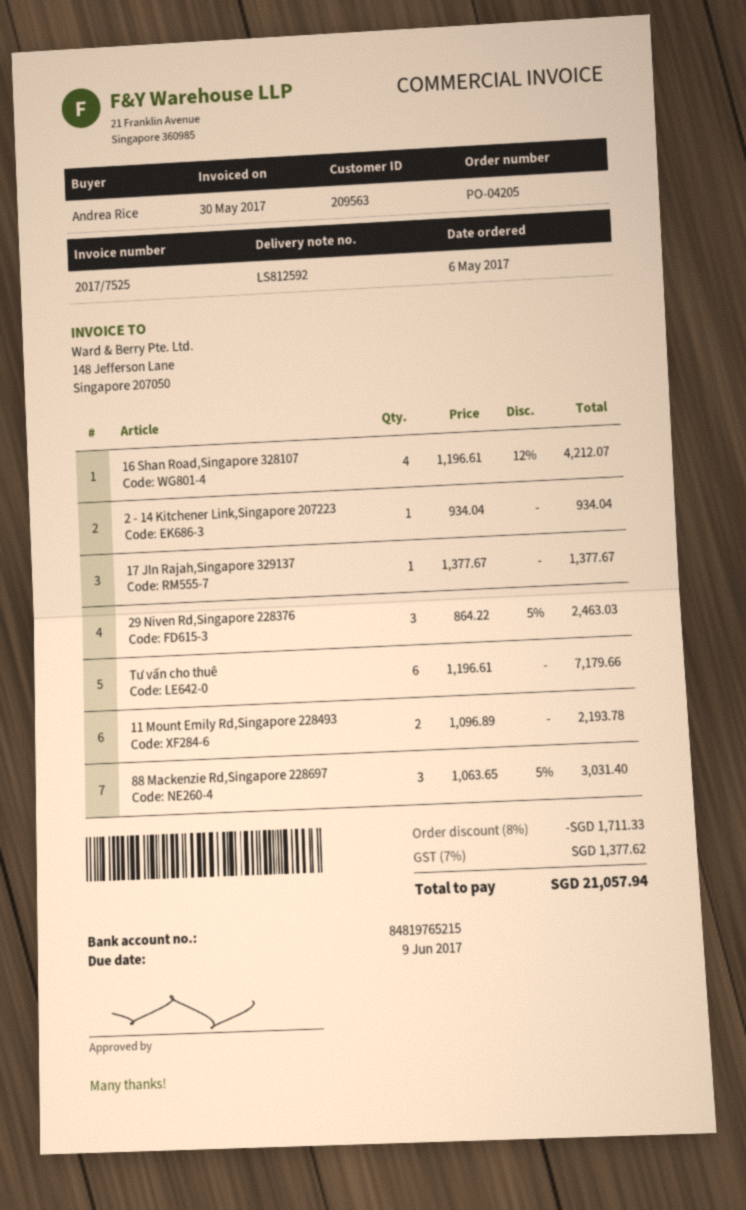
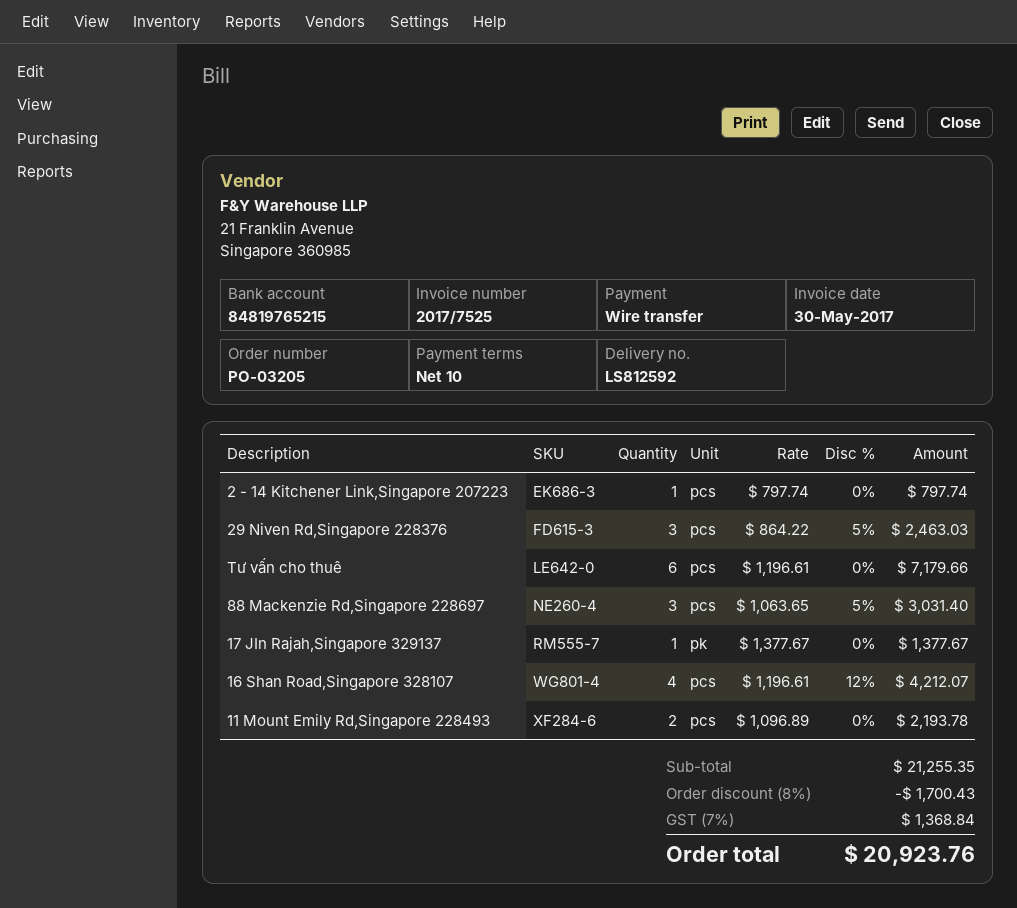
order number: PO-04205 -> PO-03205
2 - 14 Kitchener Link,Singapore 207223: 1 x 934.04 = 934.04 -> 1 x 797.74 = 797.74
discount: 8% = 1711.33 -> 8% = 1700.43
tax: 7% = 1377.62 -> 7% = 1368.84
total: 21057.94 -> 20923.76

